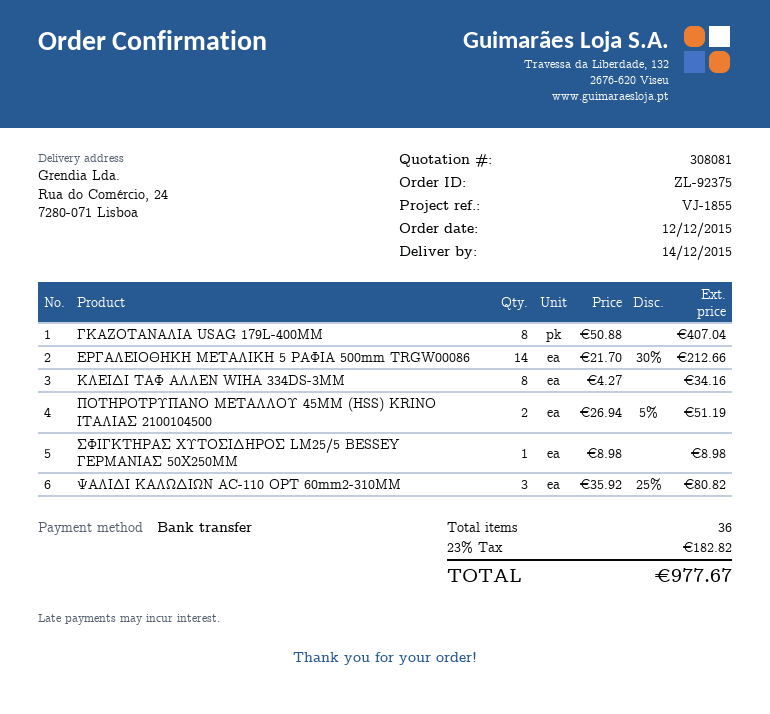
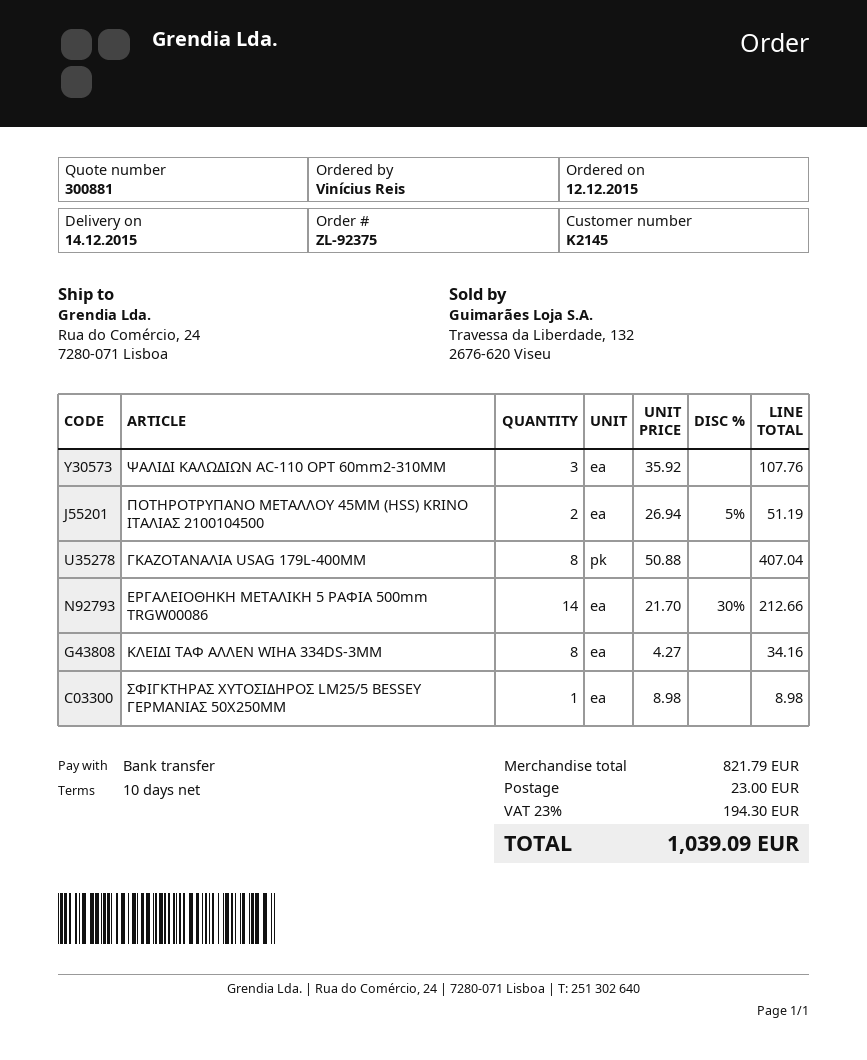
quote number: 308081 -> 300881
ΨΑΛΙΔΙ ΚΑΛΩΔΙΩΝ AC-110 OPT 60mm2-310ΜΜ: 3 x 35.92 - 25% = 80.82 -> 3 x 35.92 = 107.76
shipping: none -> 23.00
tax: 23% = 182.82 -> 23% = 194.30
total: 977.67 -> 1039.09

